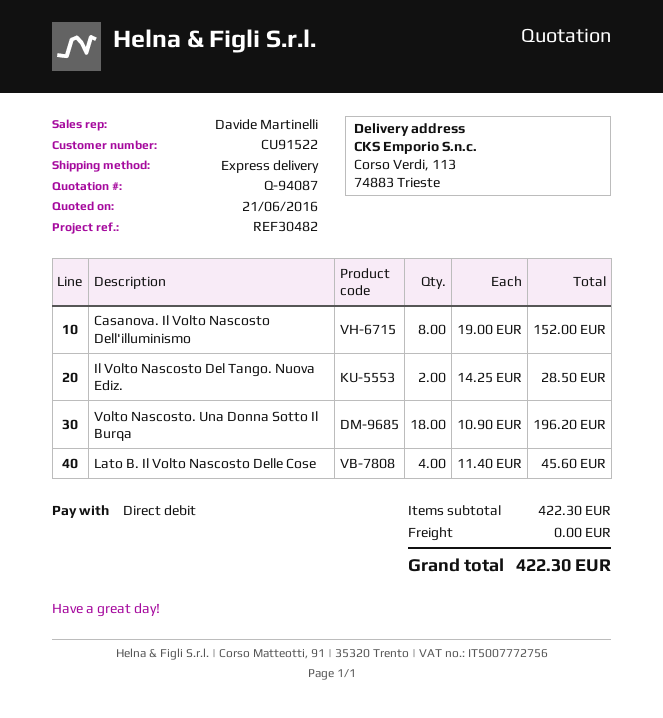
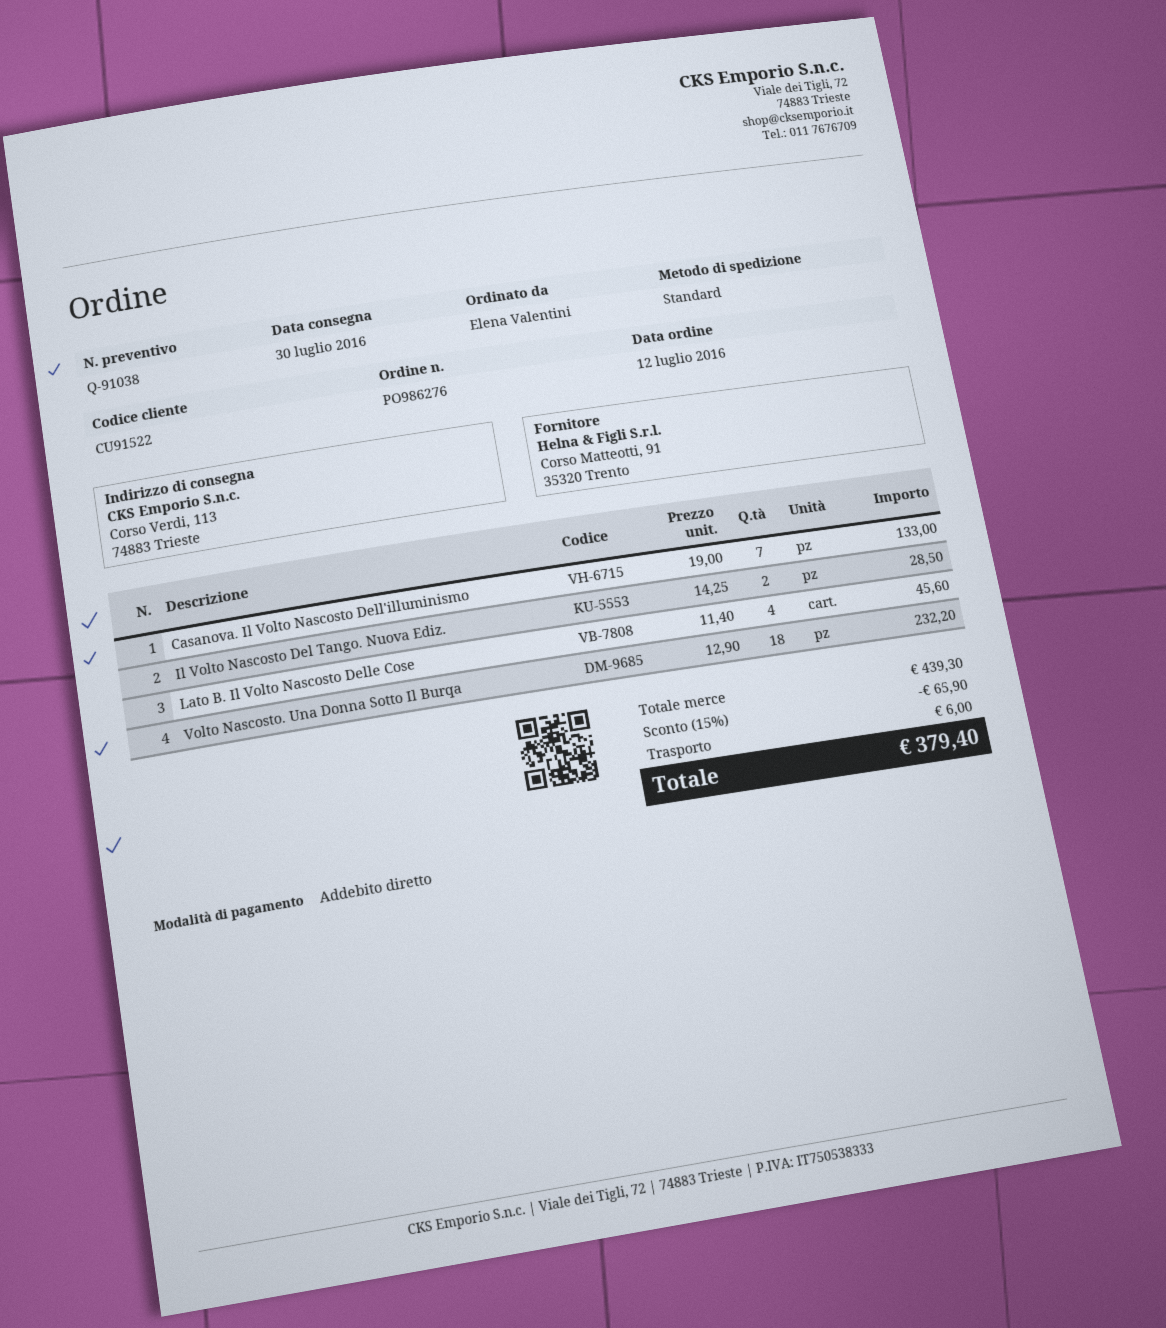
quote number: Q-94087 -> Q-91038
shipping method: express -> standard
Casanova. Il Volto Nascosto Dell'illuminismo: 8 x 19.00 = 152.00 -> 7 x 19.00 = 133.00
Volto Nascosto. Una Donna Sotto Il Burqa: 18 x 10.90 = 196.20 -> 18 x 12.90 = 232.20
subtotal: 422.30 -> 439.30
discount: none -> 15% = 65.90
shipping: 0.00 -> 6.00
total: 422.30 -> 379.40

